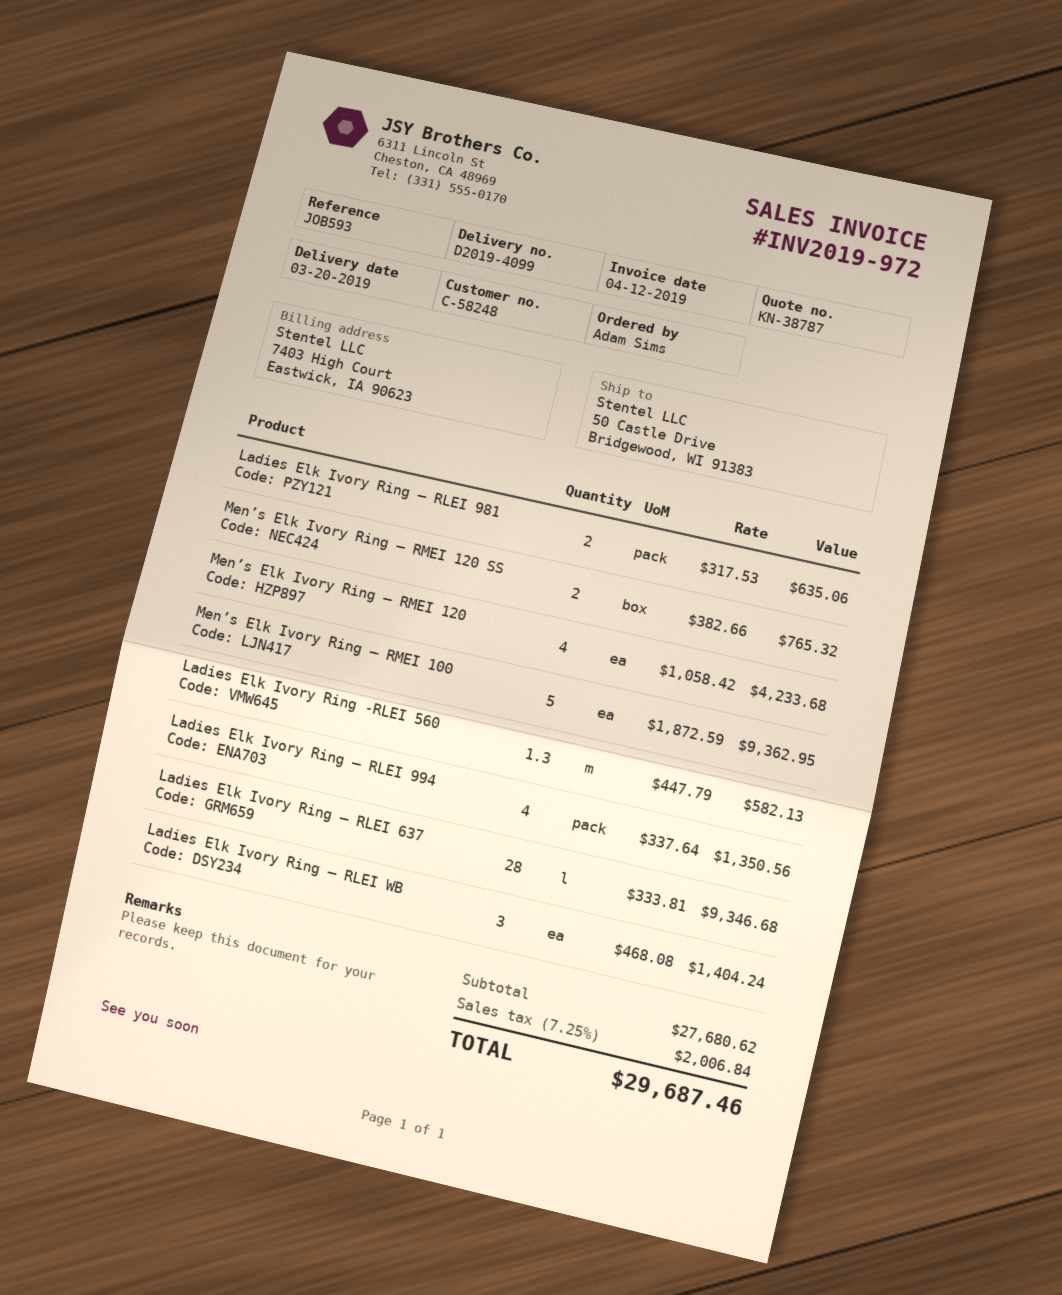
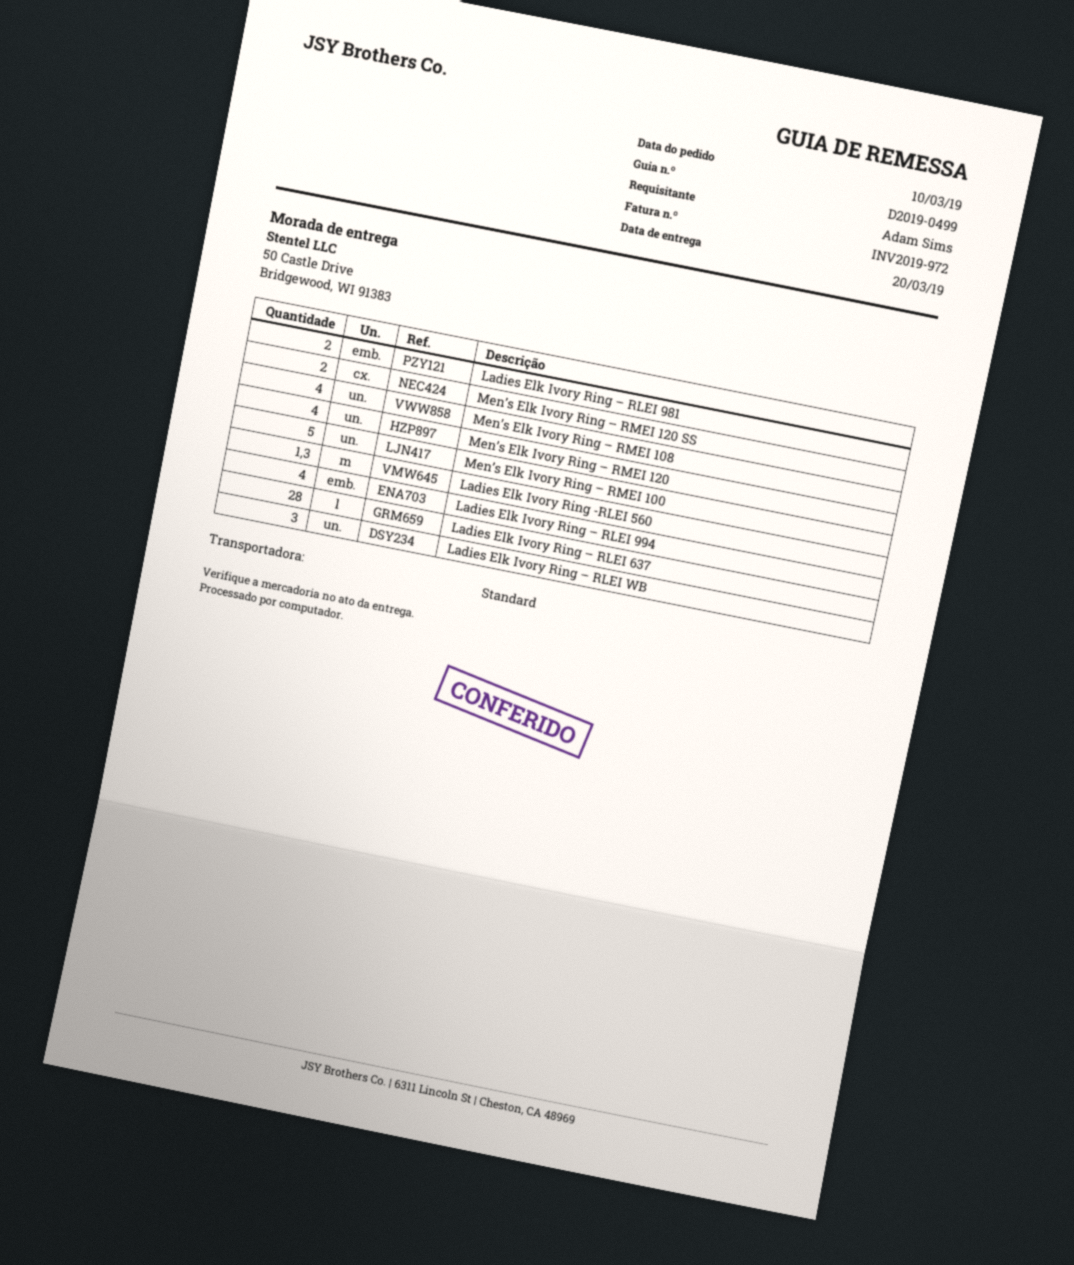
delivery note number: D2019-4099 -> D2019-0499
Men’s Elk Ivory Ring – RMEI 108: none -> 4

